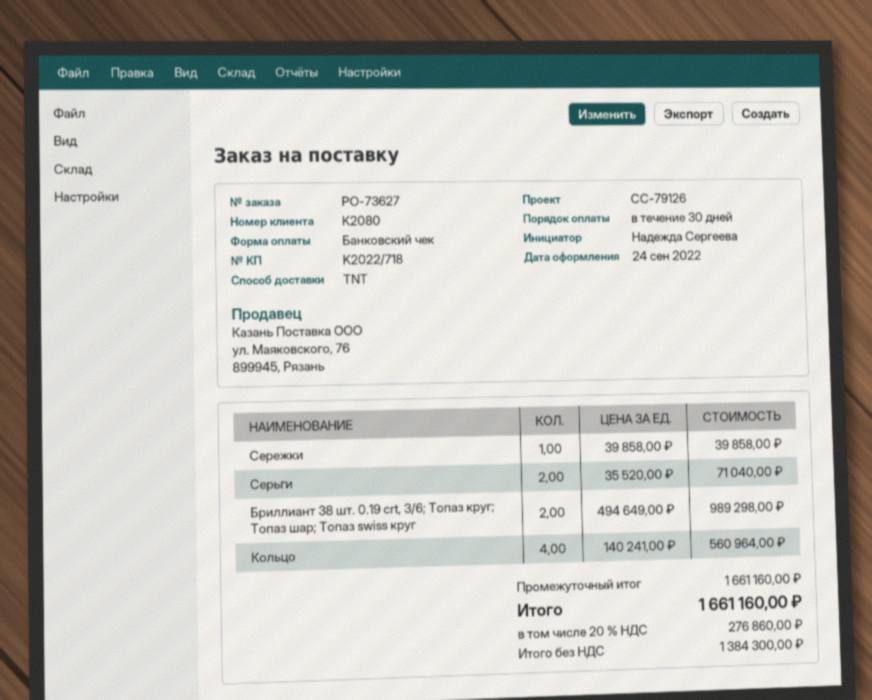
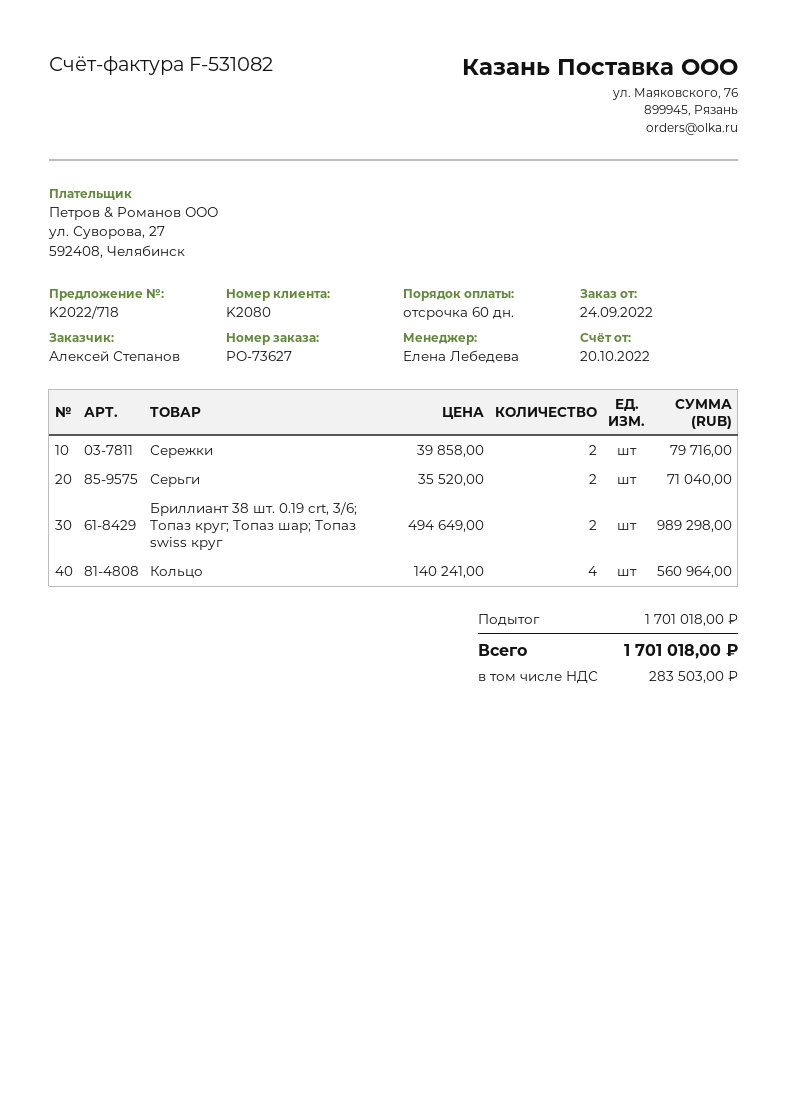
payment terms: 30 days -> 60 days
ordered by: Надежда Сергеева -> Алексей Степанов
Сережки: 1 x 39858.00 = 39858.00 -> 2 x 39858.00 = 79716.00
subtotal: 1661160.00 -> 1701018.00
tax: 276860.00 -> 283503.00
total: 1661160.00 -> 1701018.00

